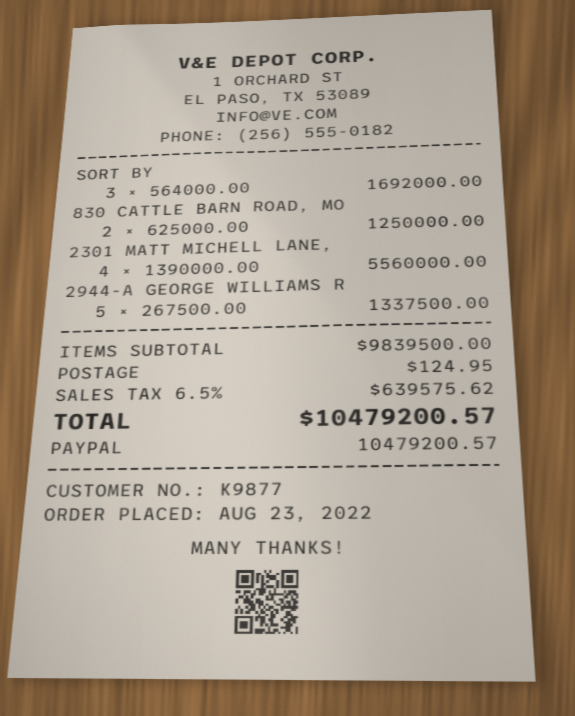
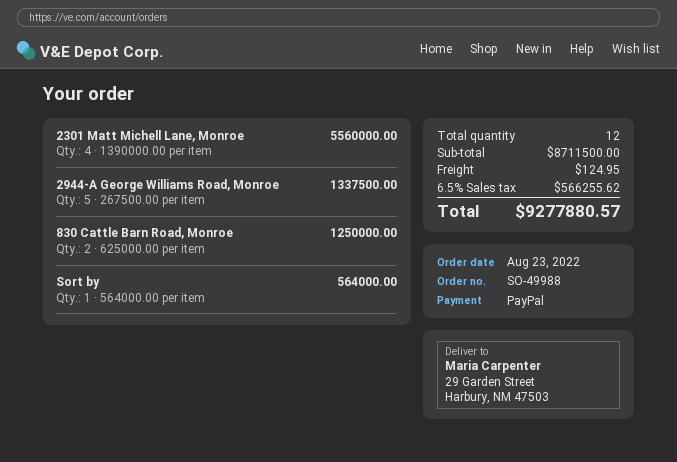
SORT BY: 3 x 564000.00 = 1692000.00 -> 1 x 564000.00 = 564000.00
subtotal: 9839500.00 -> 8711500.00
tax: 6.5% = 639575.62 -> 6.5% = 566255.62
total: 10479200.57 -> 9277880.57

